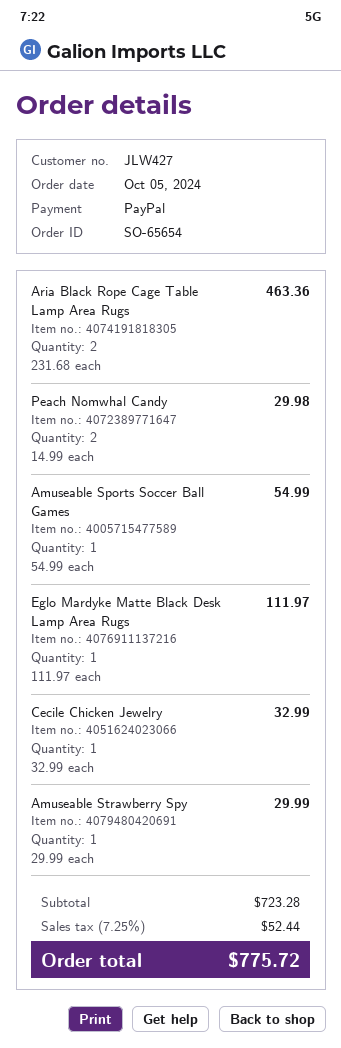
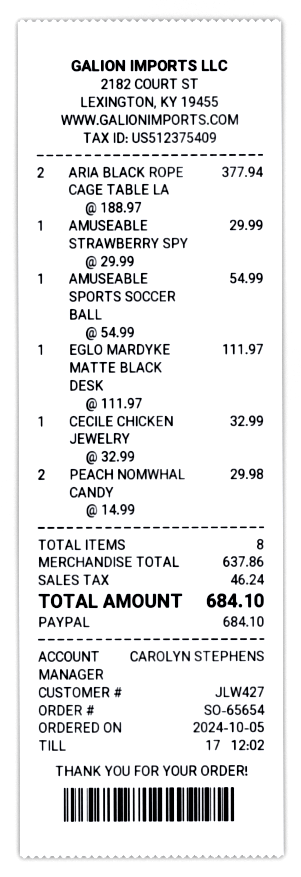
Aria Black Rope Cage Table Lamp Area Rugs: 2 x 231.68 = 463.36 -> 2 x 188.97 = 377.94
subtotal: 723.28 -> 637.86
tax: 52.44 -> 46.24
total: 775.72 -> 684.10

